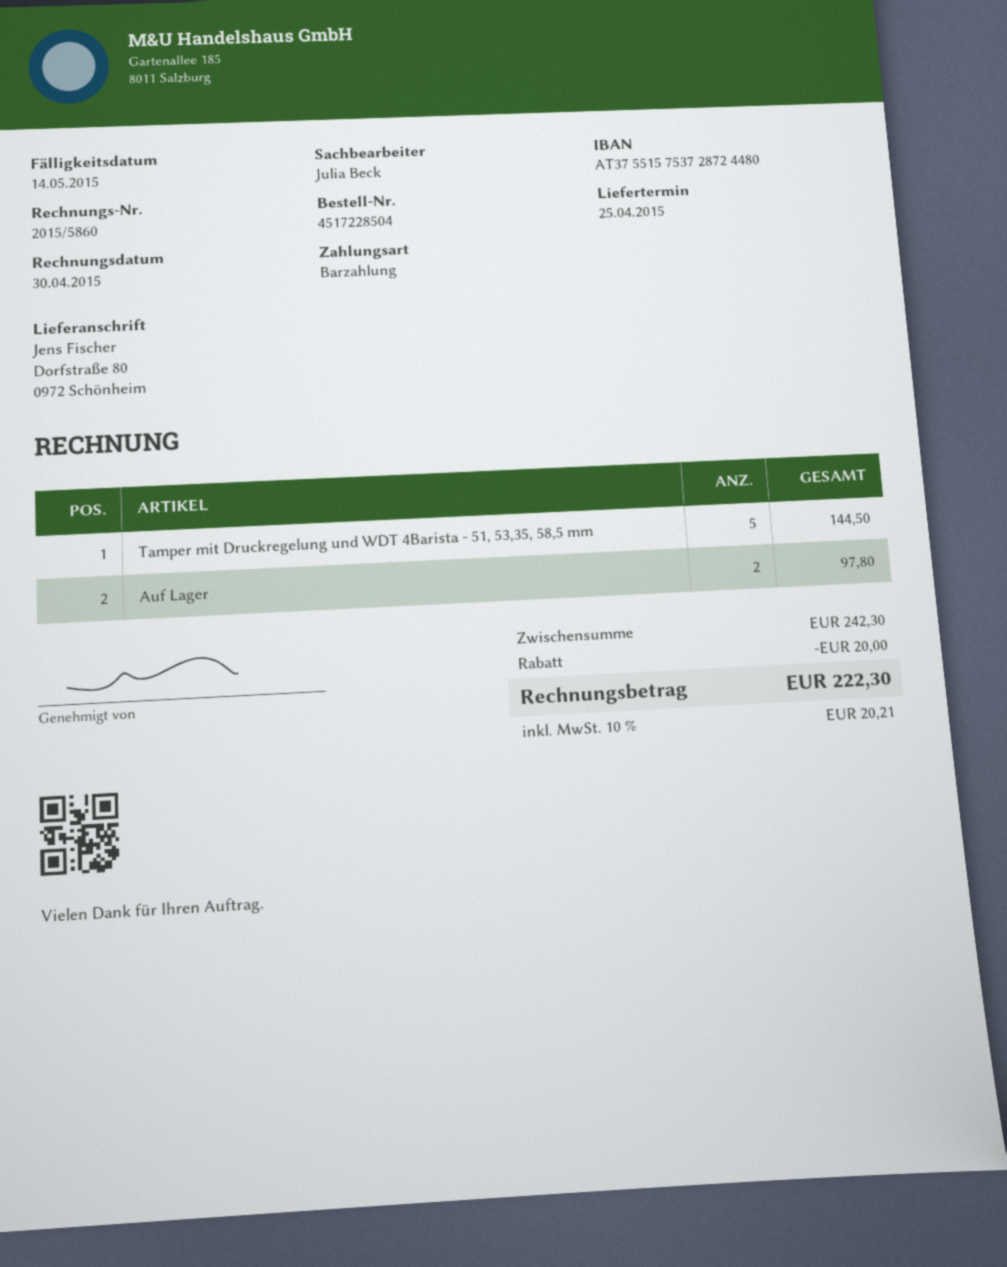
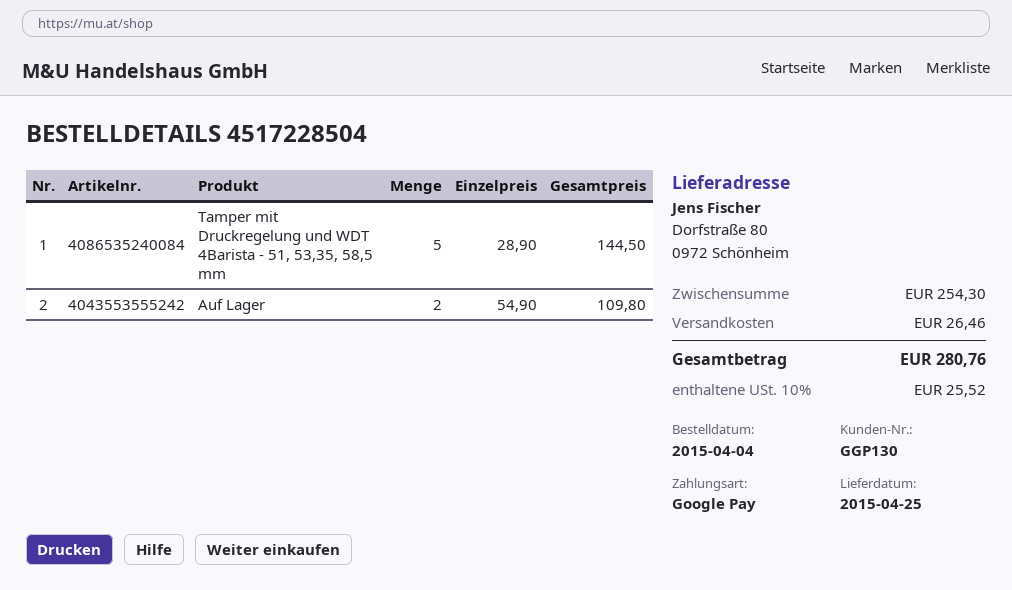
payment method: cash -> Google Pay
Auf Lager: 2 for 97.80 -> 2 for 109.80
subtotal: 242.30 -> 254.30
discount: 20.00 -> none
shipping: none -> 26.46
tax: 10% = 20.21 -> 10% = 25.52
total: 222.30 -> 280.76

